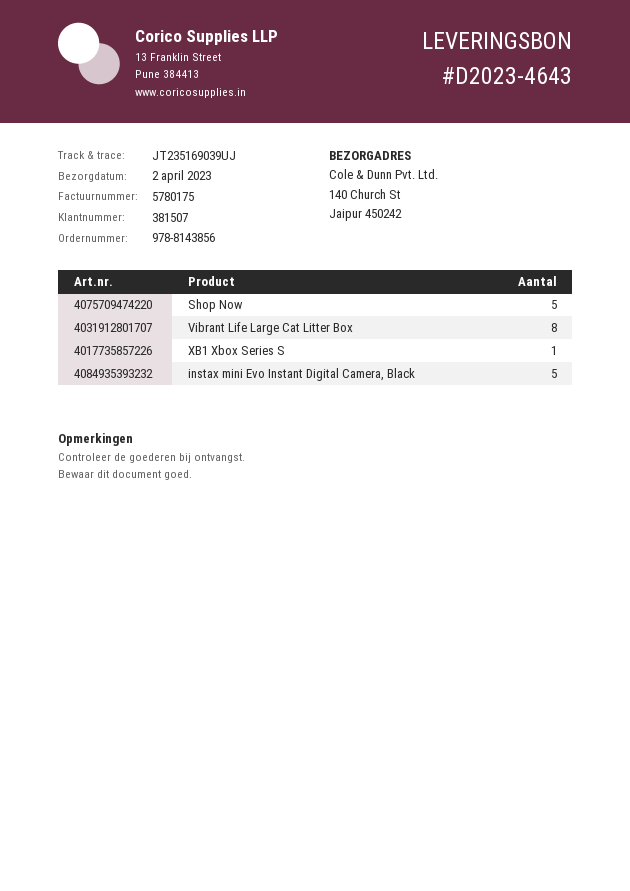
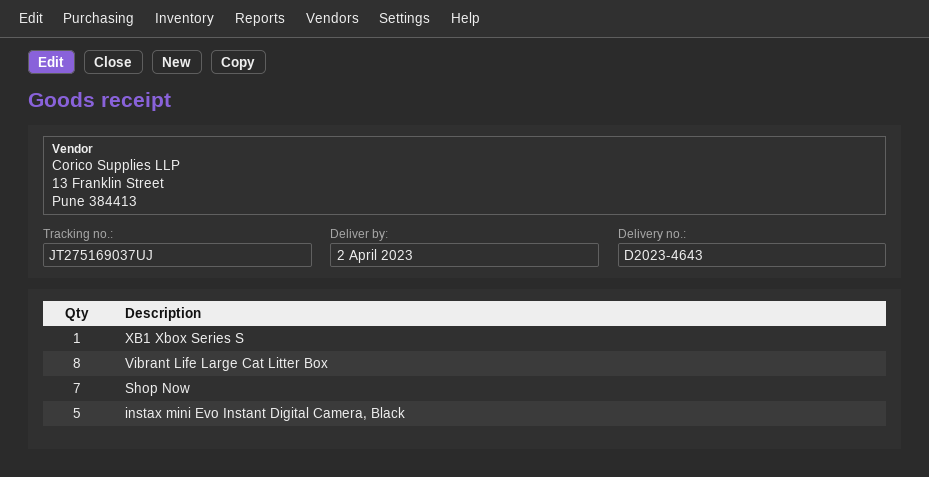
tracking number: JT235169039UJ -> JT275169037UJ
Shop Now: 5 -> 7

